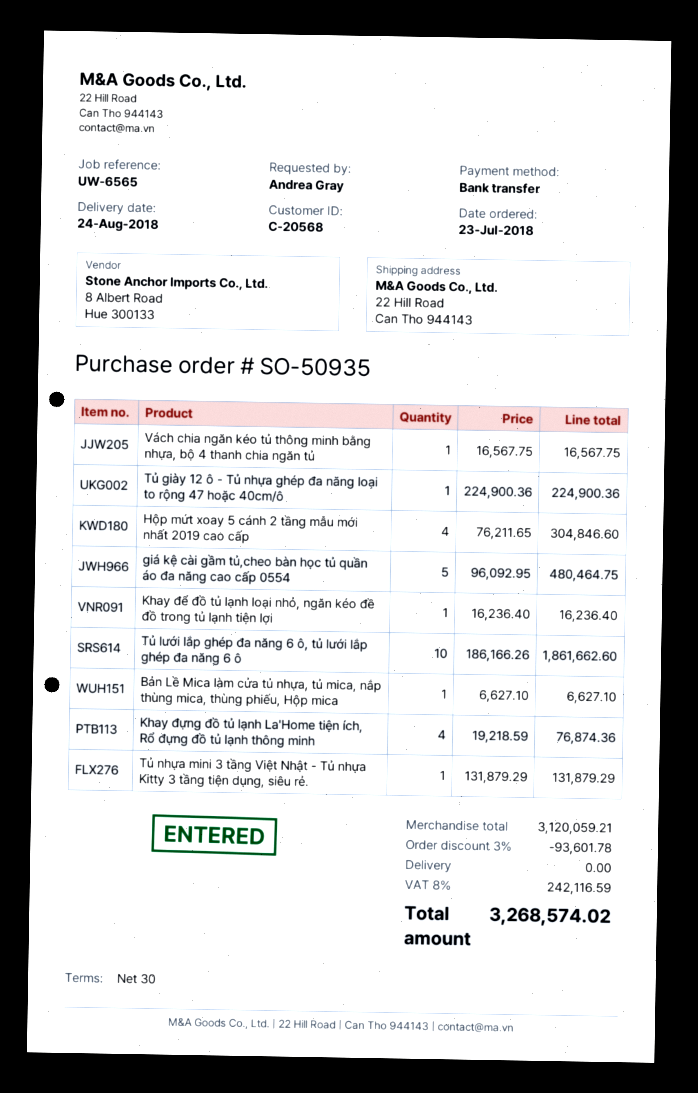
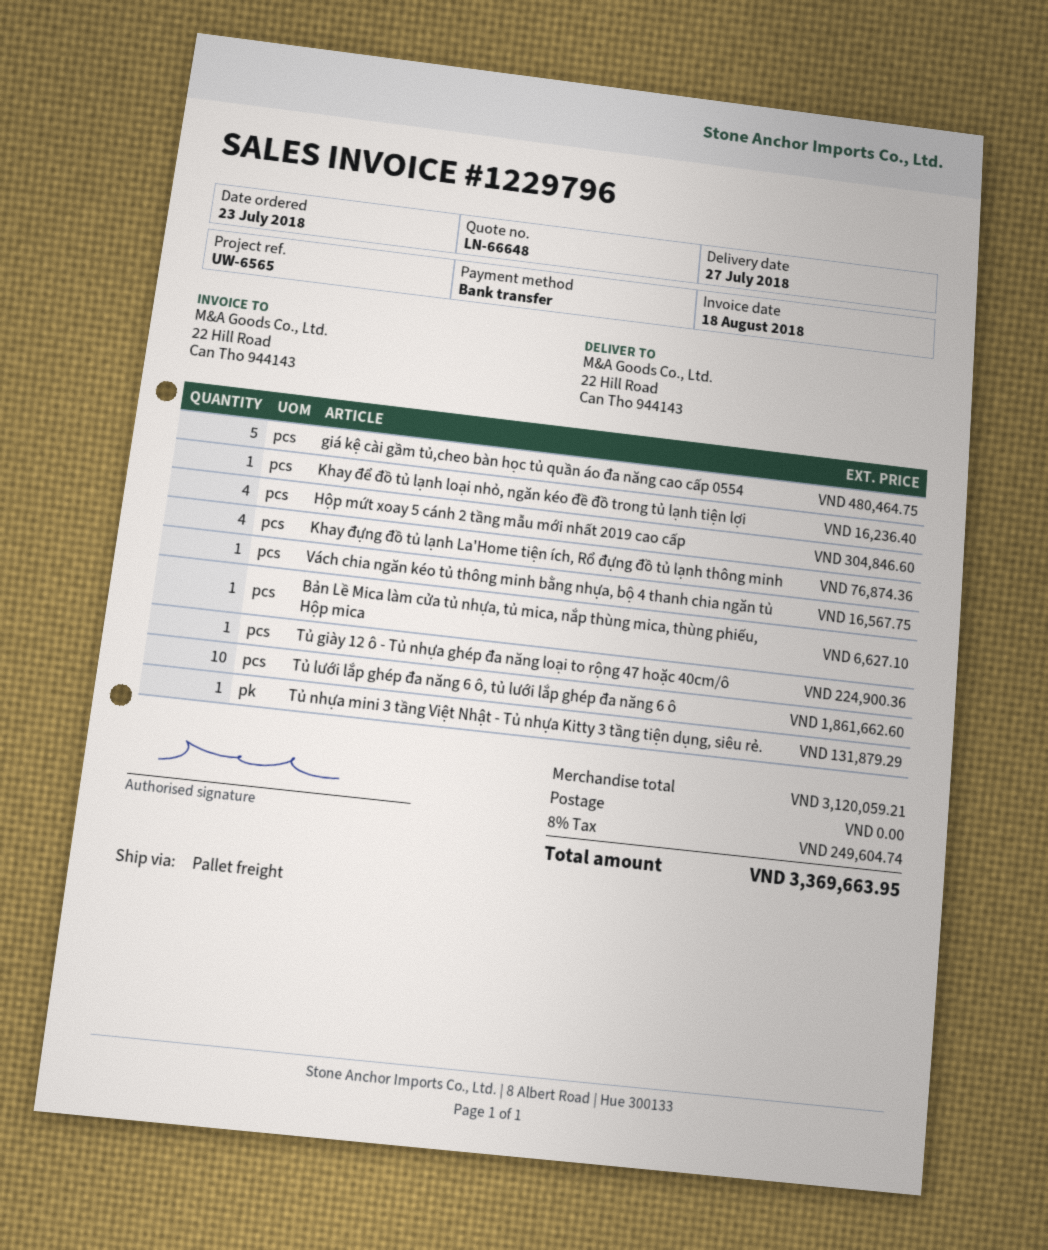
delivery date: 2018-08-24 -> 2018-07-27
discount: 3% = 93601.78 -> none
tax: 8% = 242116.59 -> 8% = 249604.74
total: 3268574.02 -> 3369663.95

